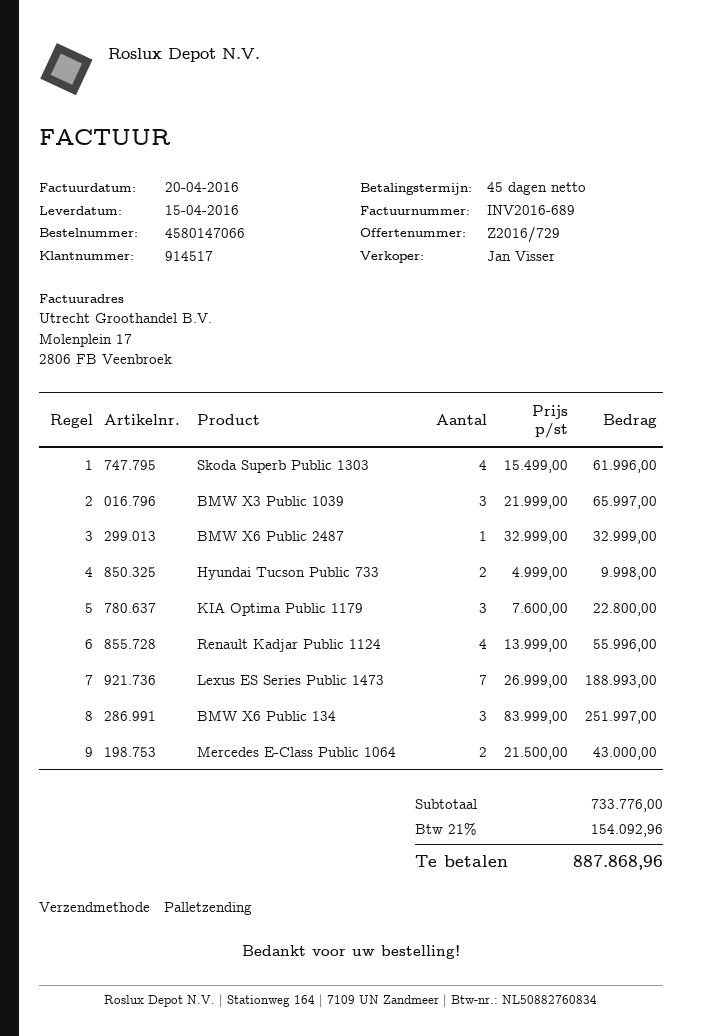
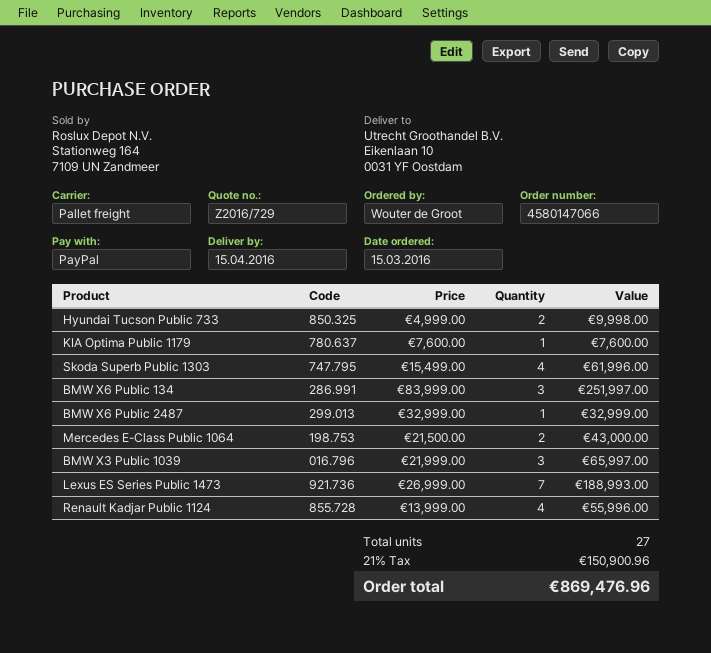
KIA Optima Public 1179: 3 x 7600.00 = 22800.00 -> 1 x 7600.00 = 7600.00
tax: 21% = 154092.96 -> 21% = 150900.96
total: 887868.96 -> 869476.96

